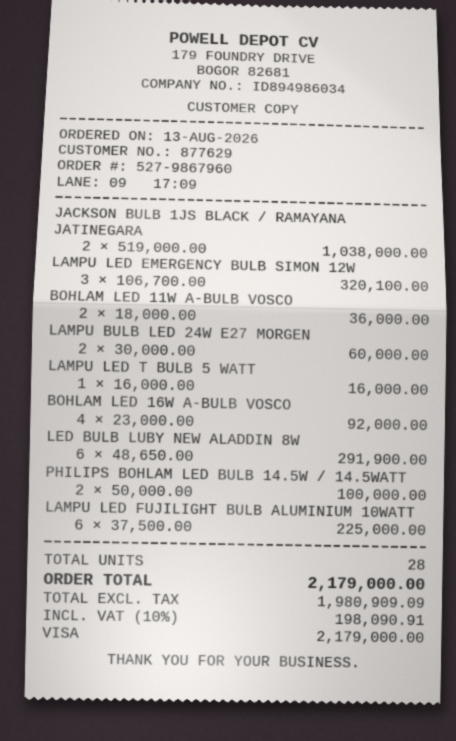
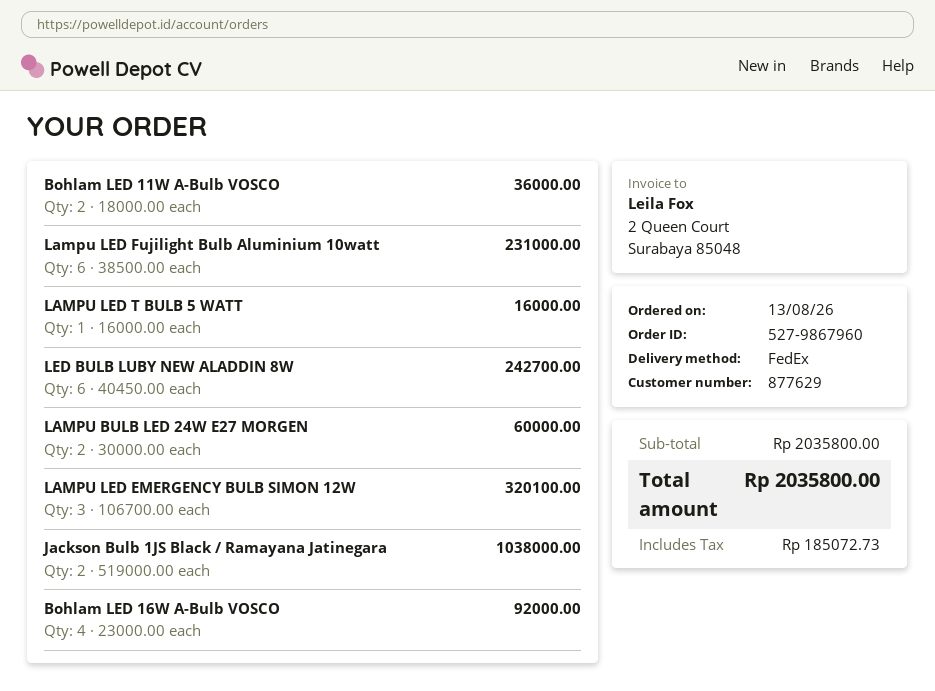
LED BULB LUBY NEW ALADDIN 8W: 6 x 48650.00 = 291900.00 -> 6 x 40450.00 = 242700.00
PHILIPS BOHLAM LED BULB 14.5W / 14.5WATT: 2 x 50000.00 = 100000.00 -> none
LAMPU LED FUJILIGHT BULB ALUMINIUM 10WATT: 6 x 37500.00 = 225000.00 -> 6 x 38500.00 = 231000.00
tax: 198090.91 -> 185072.73
total: 2179000.00 -> 2035800.00

